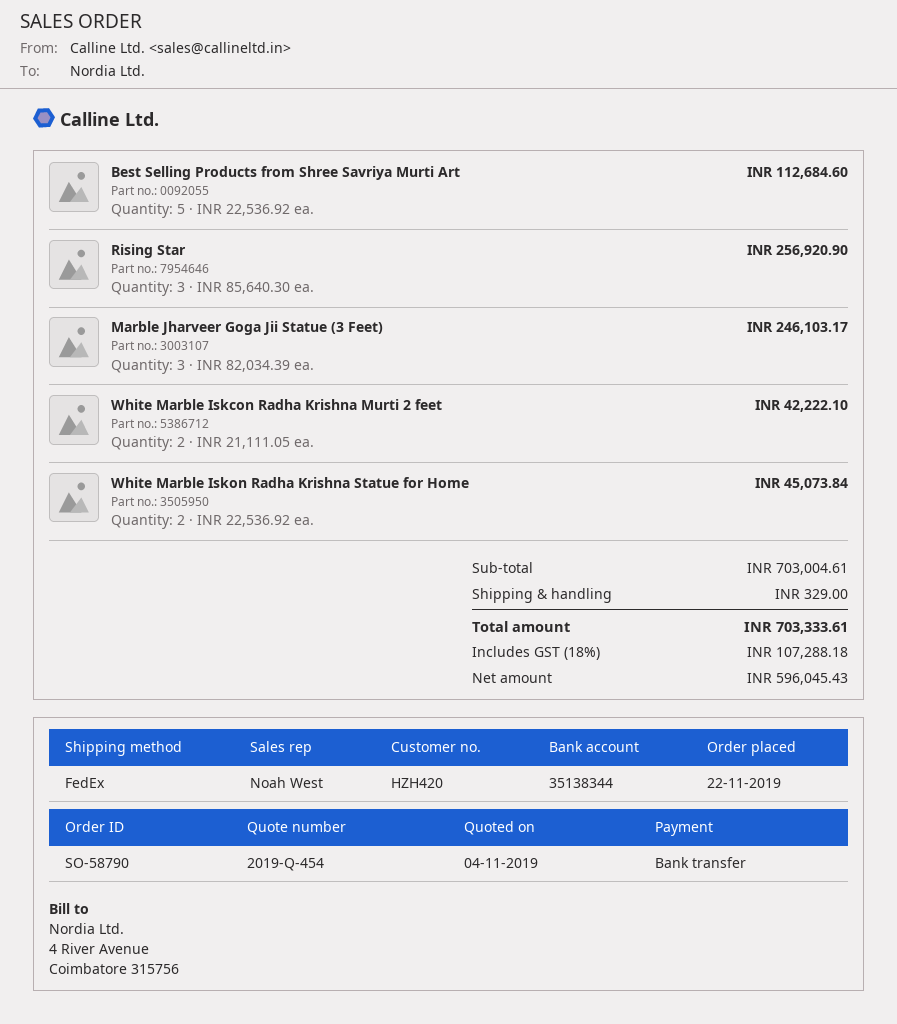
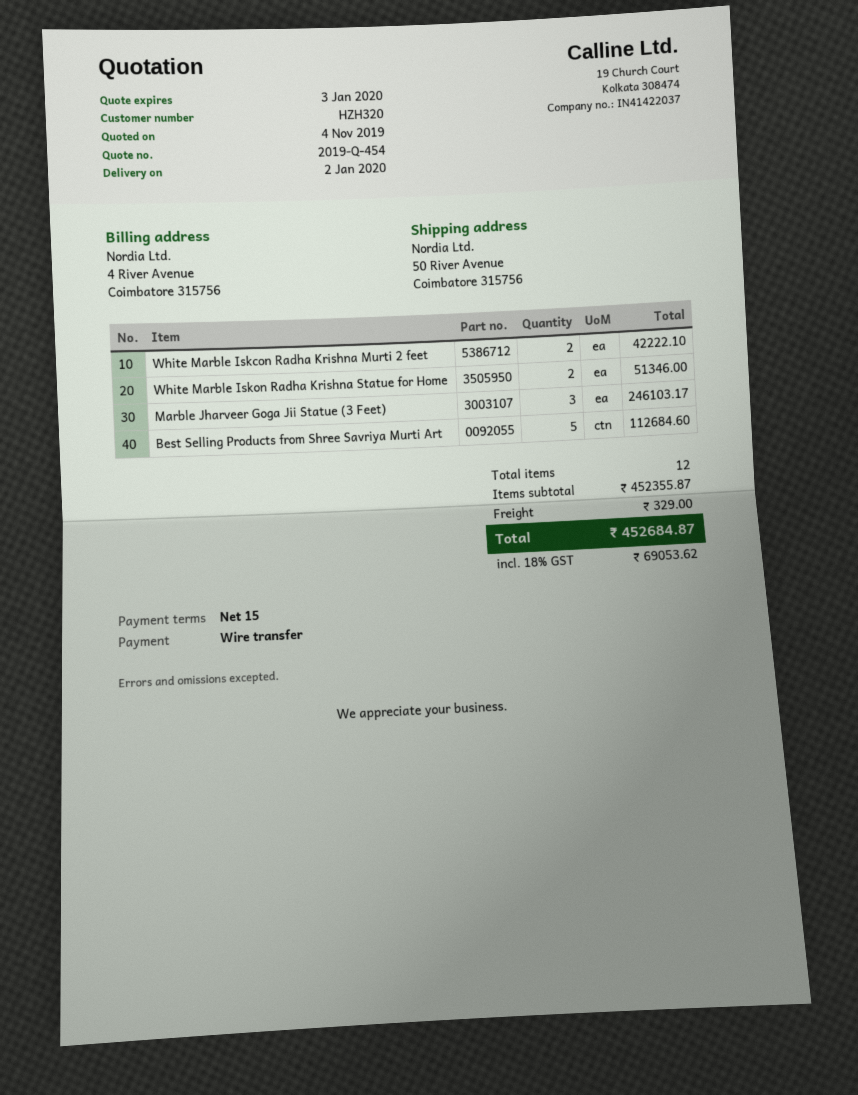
customer number: HZH420 -> HZH320
Rising Star: 3 for 256920.90 -> none
White Marble Iskon Radha Krishna Statue for Home: 2 for 45073.84 -> 2 for 51346.00
subtotal: 703004.61 -> 452355.87
tax: 18% = 107288.18 -> 18% = 69053.62
total: 703333.61 -> 452684.87

